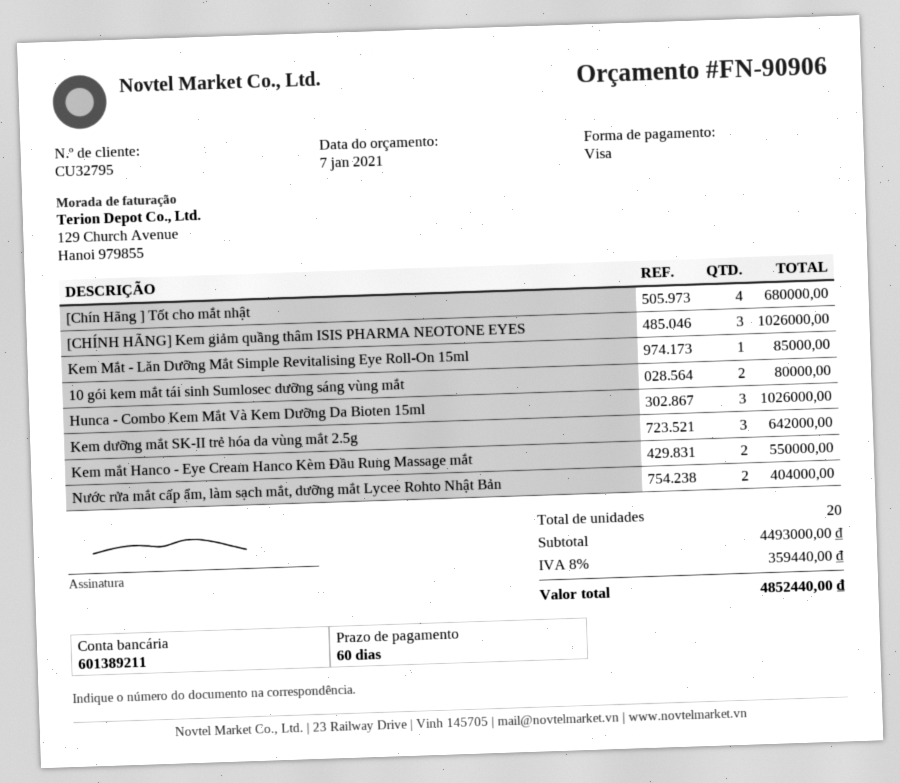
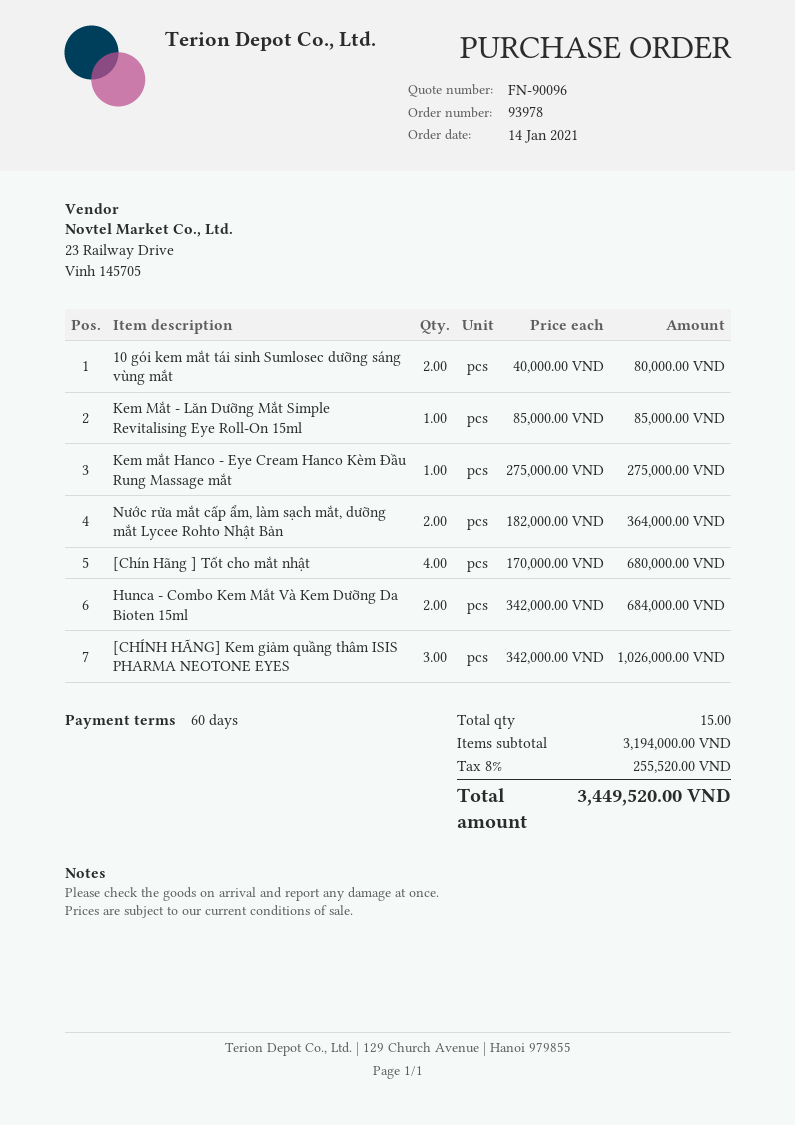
quote number: FN-90906 -> FN-90096
Hunca - Combo Kem Mắt Và Kem Dưỡng Da Bioten 15ml: 3 for 1026000.00 -> 2 for 684000.00
Kem dưỡng mắt SK-II trẻ hóa da vùng mắt 2.5g: 3 for 642000.00 -> none
Kem mắt Hanco - Eye Cream Hanco Kèm Đầu Rung Massage mắt: 2 for 550000.00 -> 1 for 275000.00
Nước rửa mắt cấp ẩm, làm sạch mắt, dưỡng mắt Lycee Rohto Nhật Bản: 2 for 404000.00 -> 2 for 364000.00
total quantity: 20 -> 15
subtotal: 4493000.00 -> 3194000.00
tax: 8% = 359440.00 -> 8% = 255520.00
total: 4852440.00 -> 3449520.00

